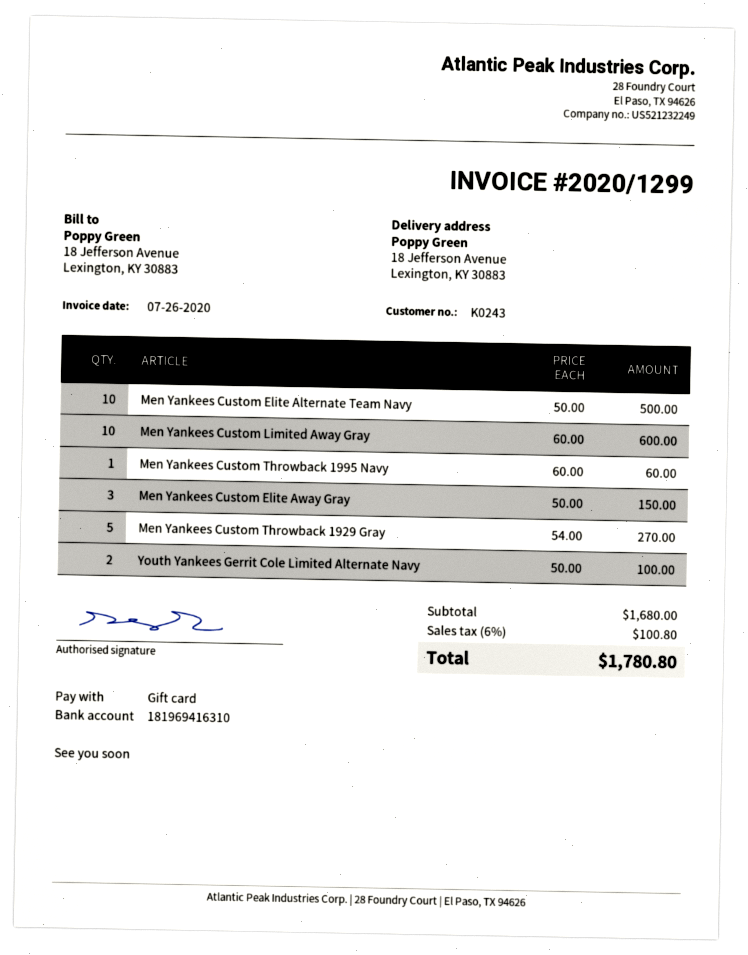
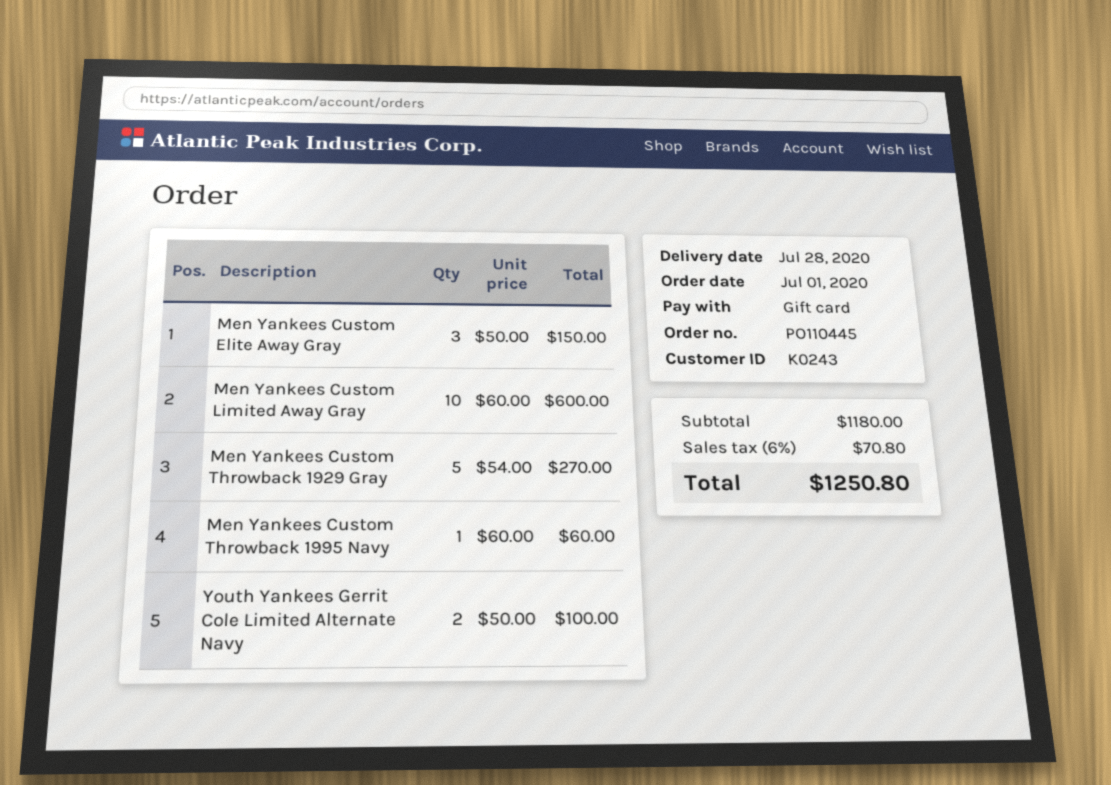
Men Yankees Custom Elite Alternate Team Navy: 10 x 50.00 = 500.00 -> none
subtotal: 1680.00 -> 1180.00
tax: 6% = 100.80 -> 6% = 70.80
total: 1780.80 -> 1250.80

